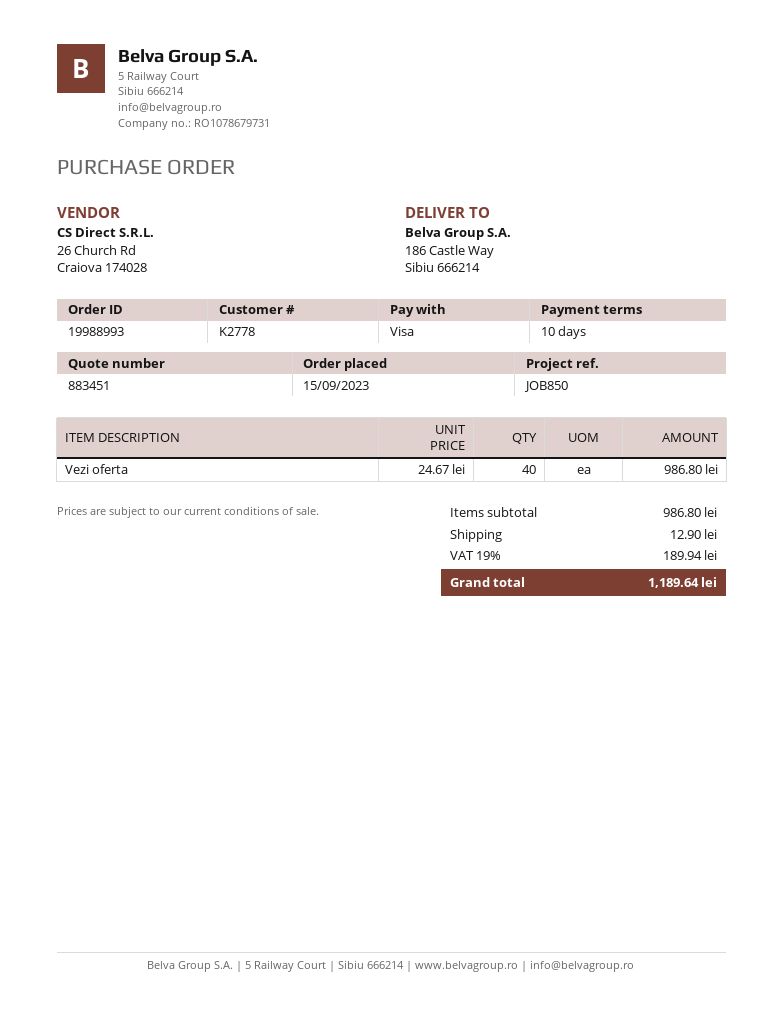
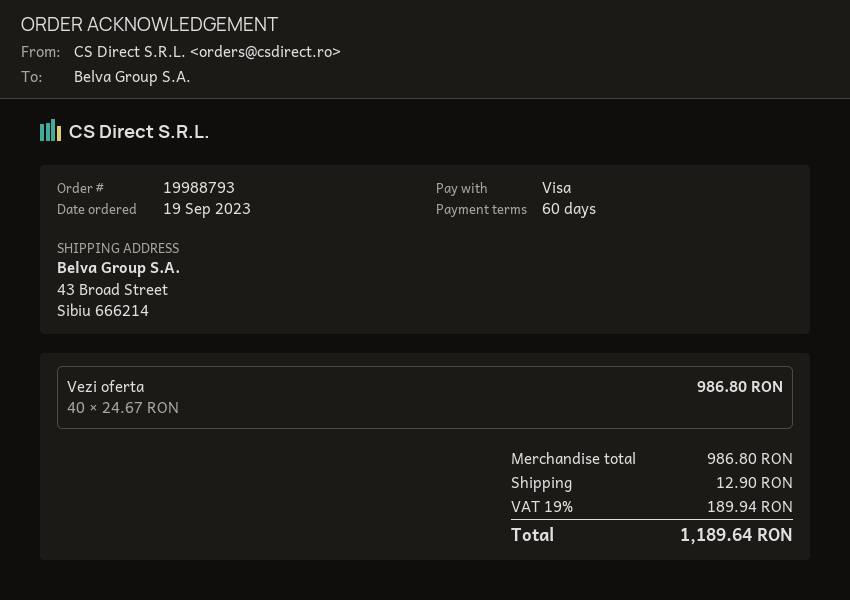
order number: 19988993 -> 19988793
order date: 2023-09-15 -> 2023-09-19
payment terms: 10 days -> 60 days
ship to: 186 Castle Way, Sibiu 666214 -> 43 Broad Street, Sibiu 666214

